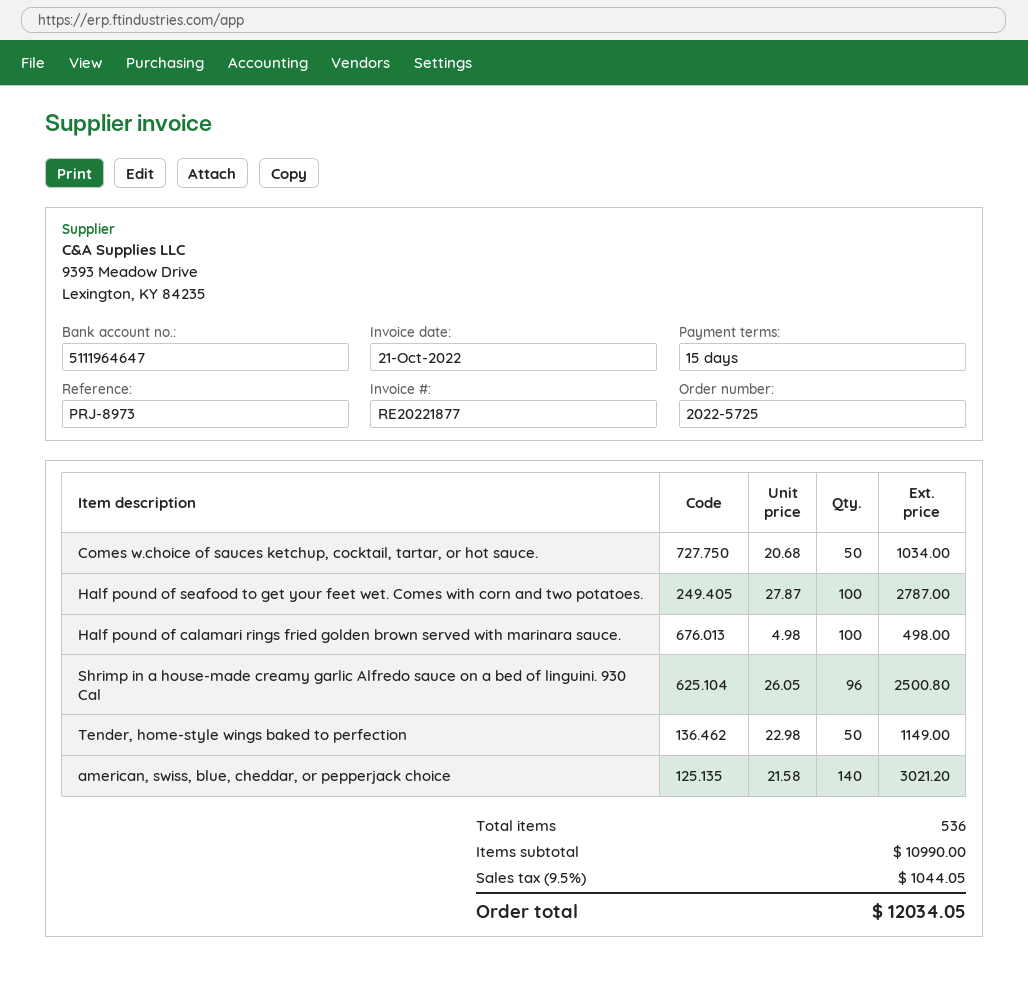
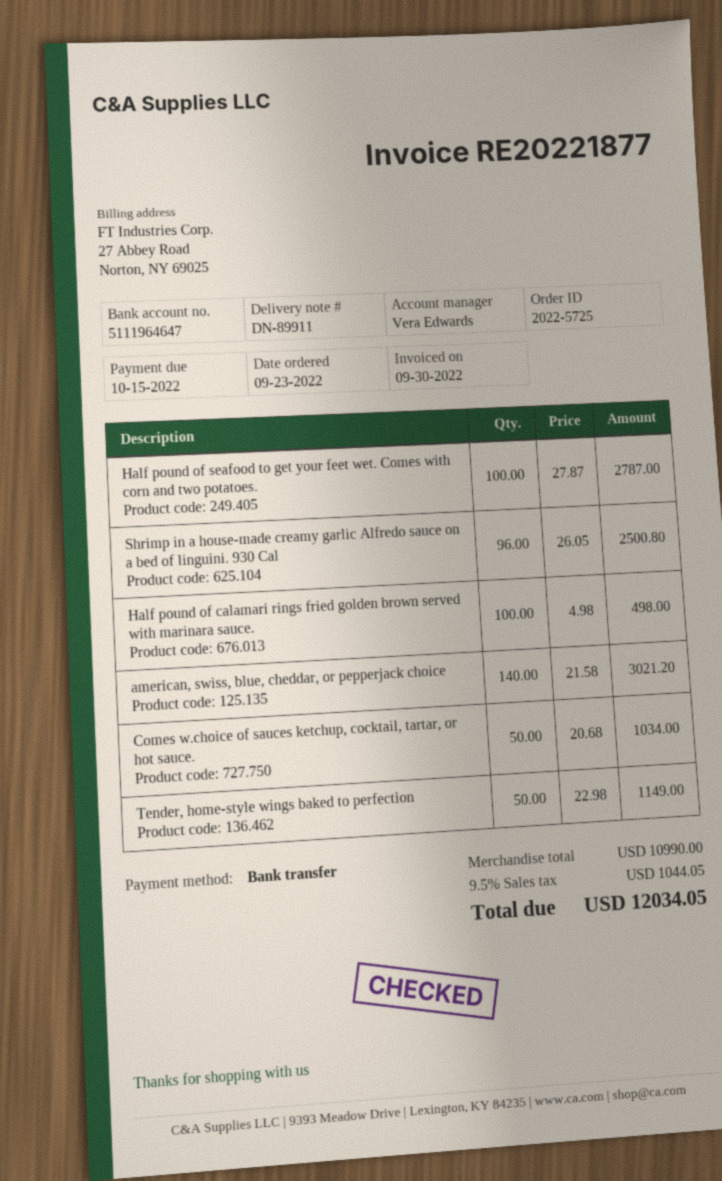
invoice date: 2022-10-21 -> 2022-09-30

